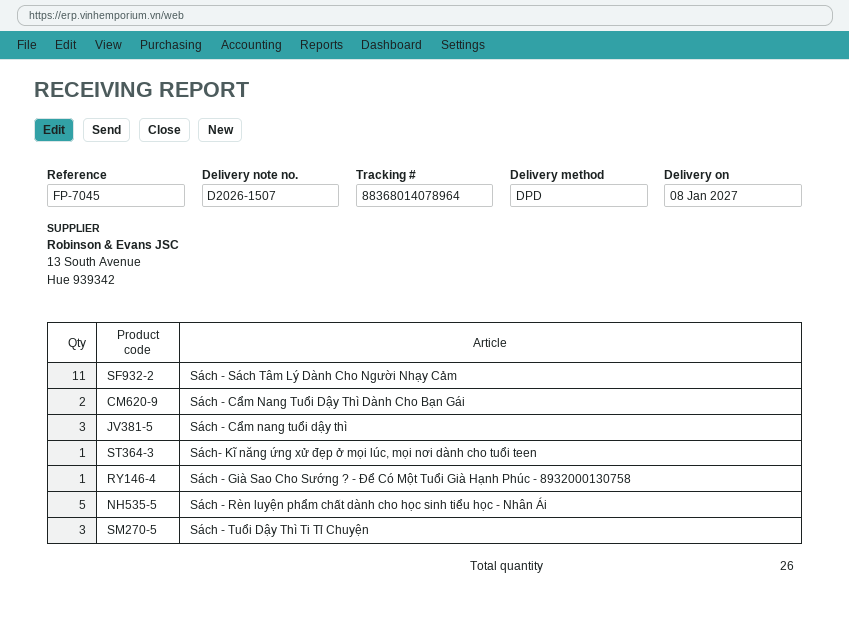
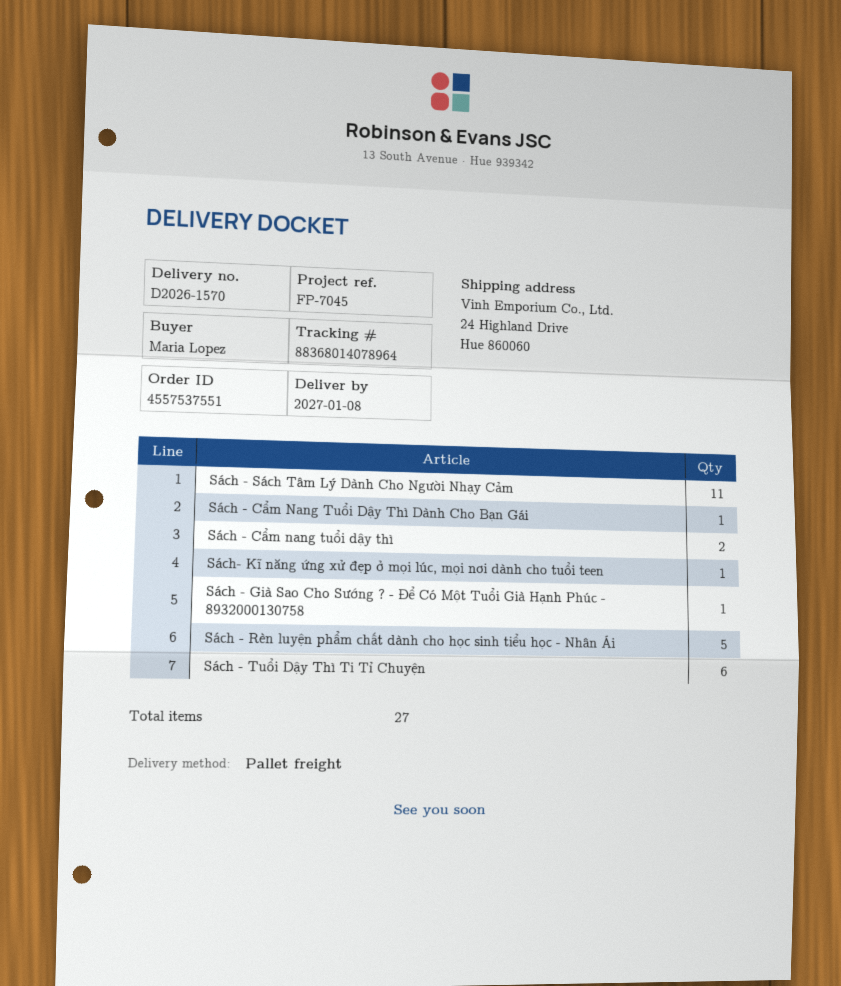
delivery note number: D2026-1507 -> D2026-1570
shipping method: DPD -> pallet freight
Sách - Cẩm Nang Tuổi Dậy Thì Dành Cho Bạn Gái: 2 -> 1
Sách - Cẩm nang tuổi dậy thì: 3 -> 2
Sách - Tuổi Dậy Thì Ti Tỉ Chuyện: 3 -> 6
total quantity: 26 -> 27

